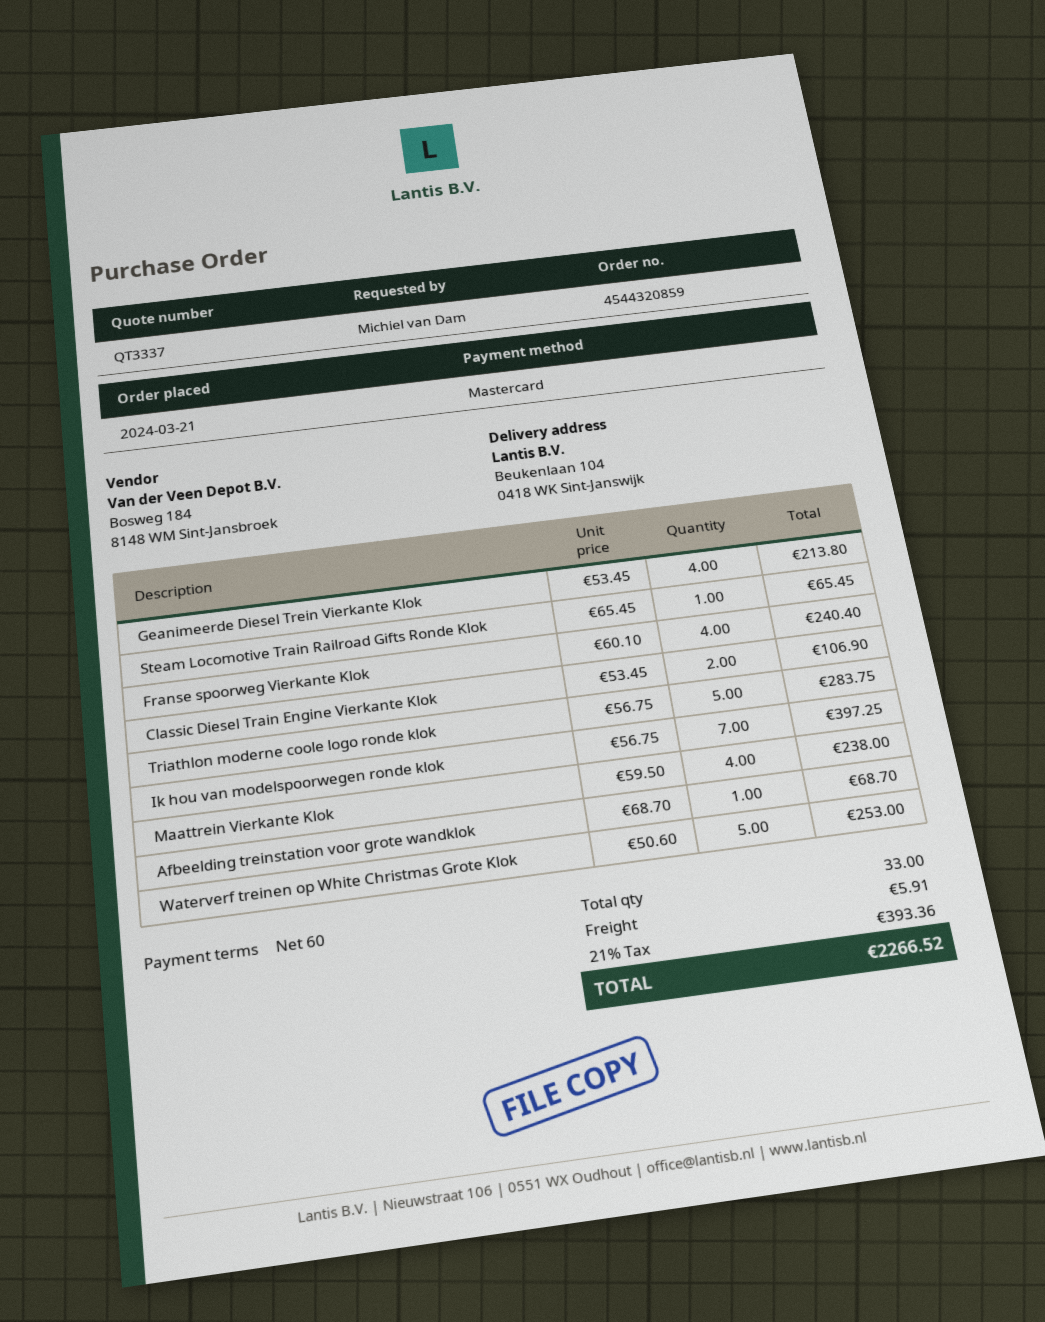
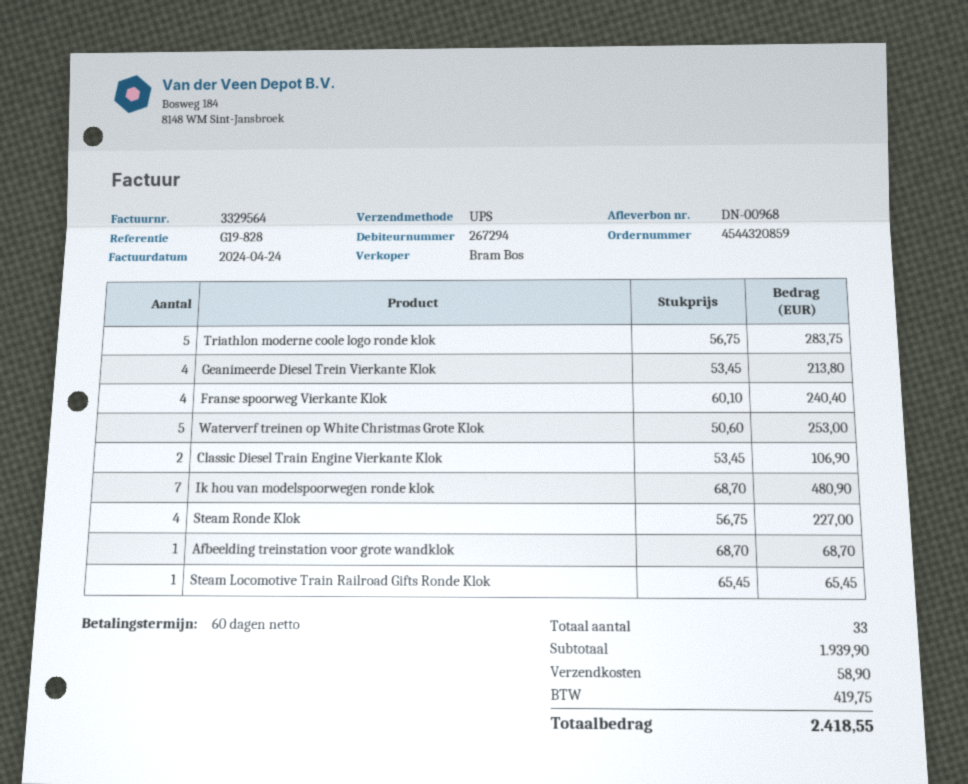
Ik hou van modelspoorwegen ronde klok: 7 x 56.75 = 397.25 -> 7 x 68.70 = 480.90
Maattrein Vierkante Klok: 4 x 59.50 = 238.00 -> none
Steam Ronde Klok: none -> 4 x 56.75 = 227.00
shipping: 5.91 -> 58.90
tax: 393.36 -> 419.75
total: 2266.52 -> 2418.55

